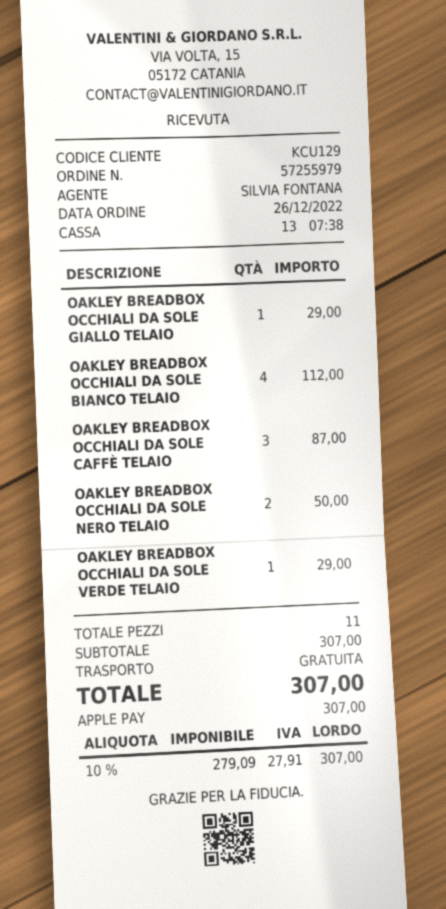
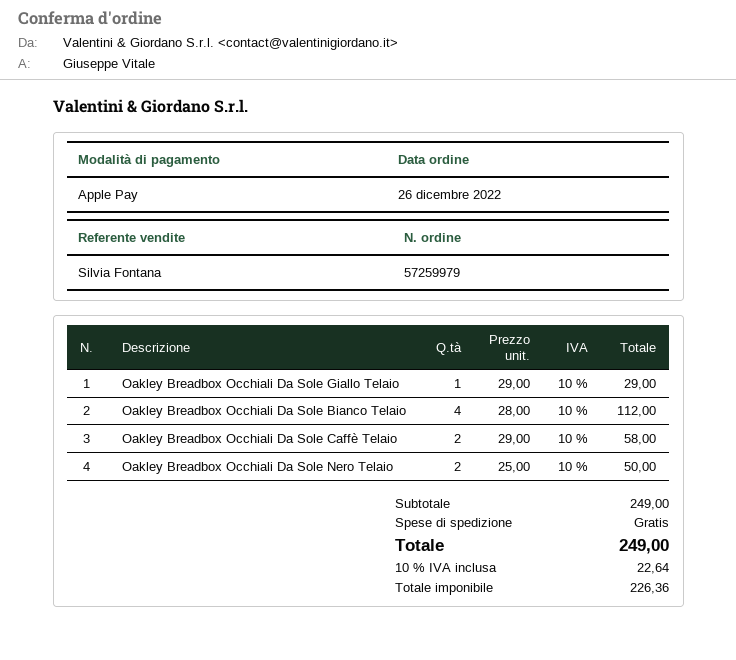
order number: 57255979 -> 57259979
OAKLEY BREADBOX OCCHIALI DA SOLE CAFFÈ TELAIO: 3 for 87.00 -> 2 for 58.00
OAKLEY BREADBOX OCCHIALI DA SOLE VERDE TELAIO: 1 for 29.00 -> none
subtotal: 307.00 -> 249.00
net: 279.09 -> 226.36
tax: 10% = 27.91 -> 10% = 22.64
total: 307.00 -> 249.00

